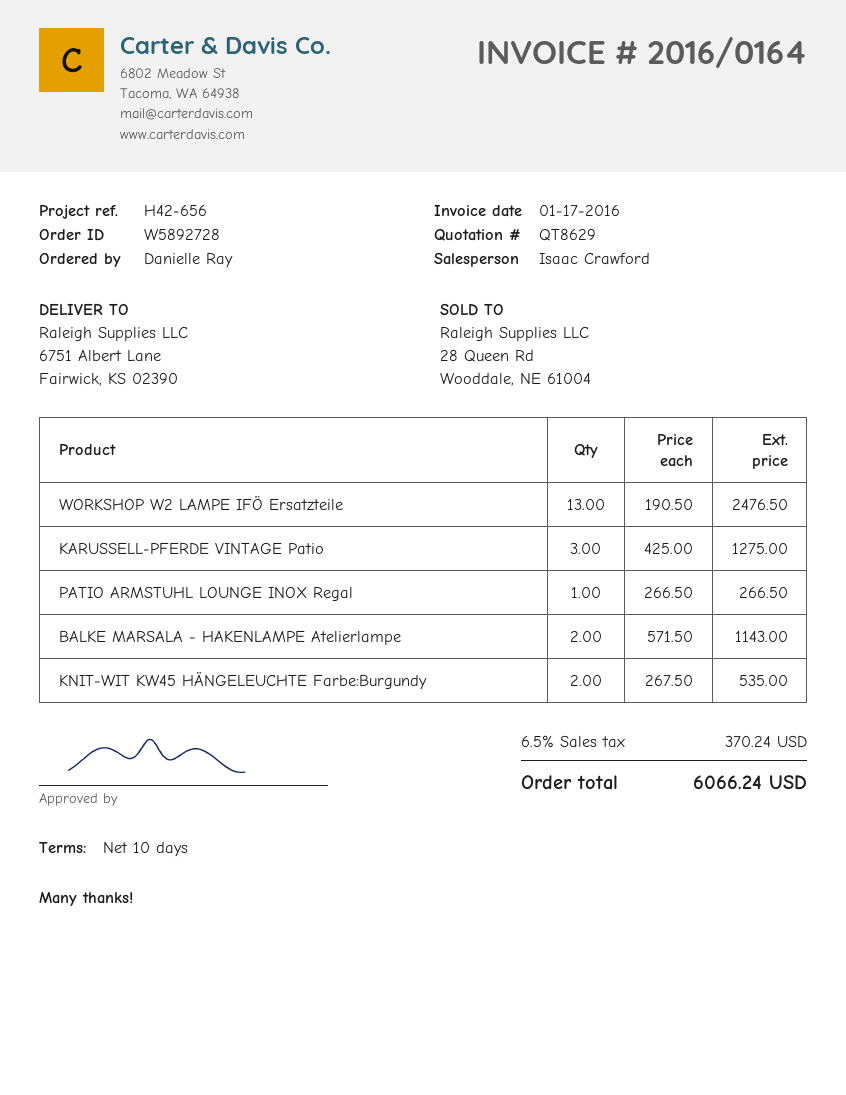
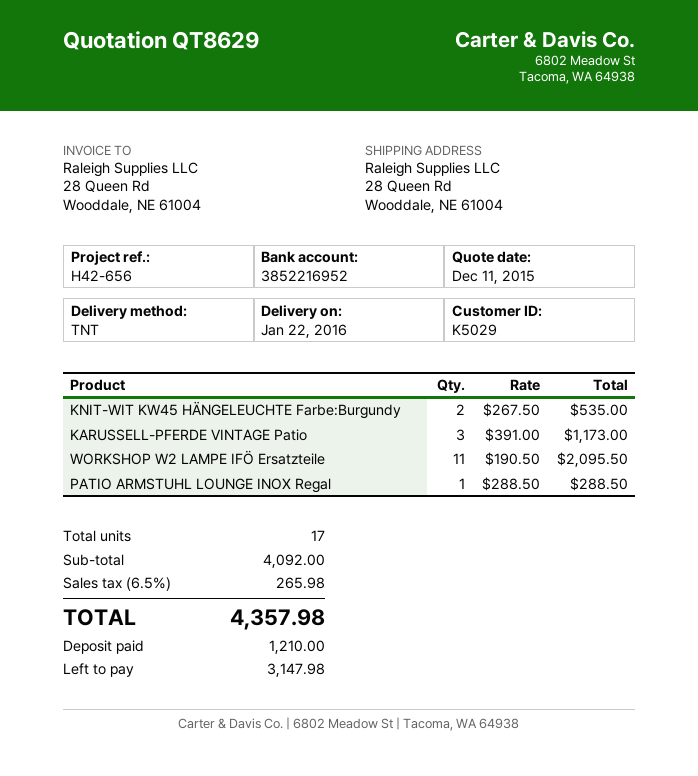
ship to: 6751 Albert Lane, Fairwick, KS 02390 -> 28 Queen Rd, Wooddale, NE 61004
WORKSHOP W2 LAMPE IFÖ Ersatzteile: 13 x 190.50 = 2476.50 -> 11 x 190.50 = 2095.50
KARUSSELL-PFERDE VINTAGE Patio: 3 x 425.00 = 1275.00 -> 3 x 391.00 = 1173.00
PATIO ARMSTUHL LOUNGE INOX Regal: 1 x 266.50 = 266.50 -> 1 x 288.50 = 288.50
BALKE MARSALA - HAKENLAMPE Atelierlampe: 2 x 571.50 = 1143.00 -> none
tax: 6.5% = 370.24 -> 6.5% = 265.98
total: 6066.24 -> 4357.98

